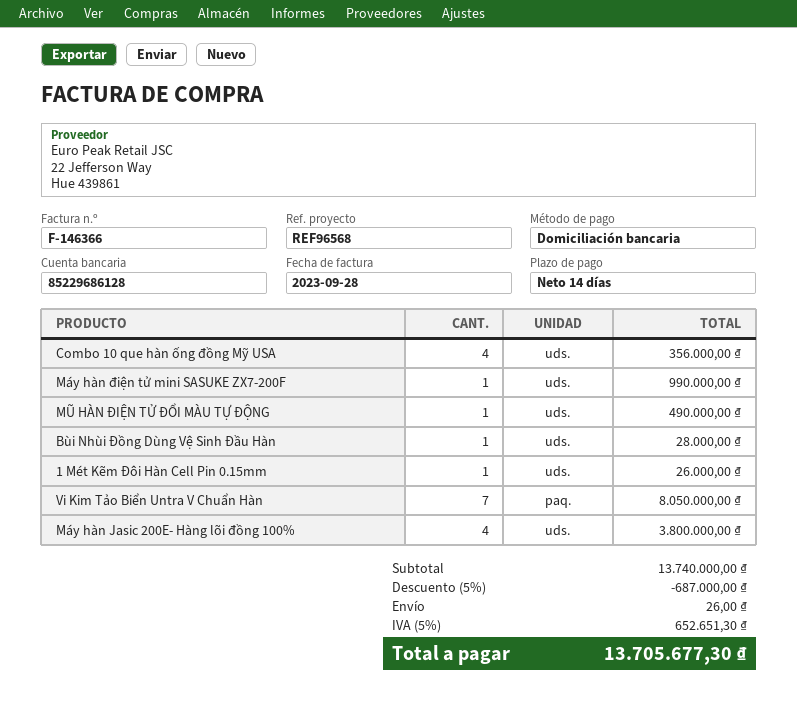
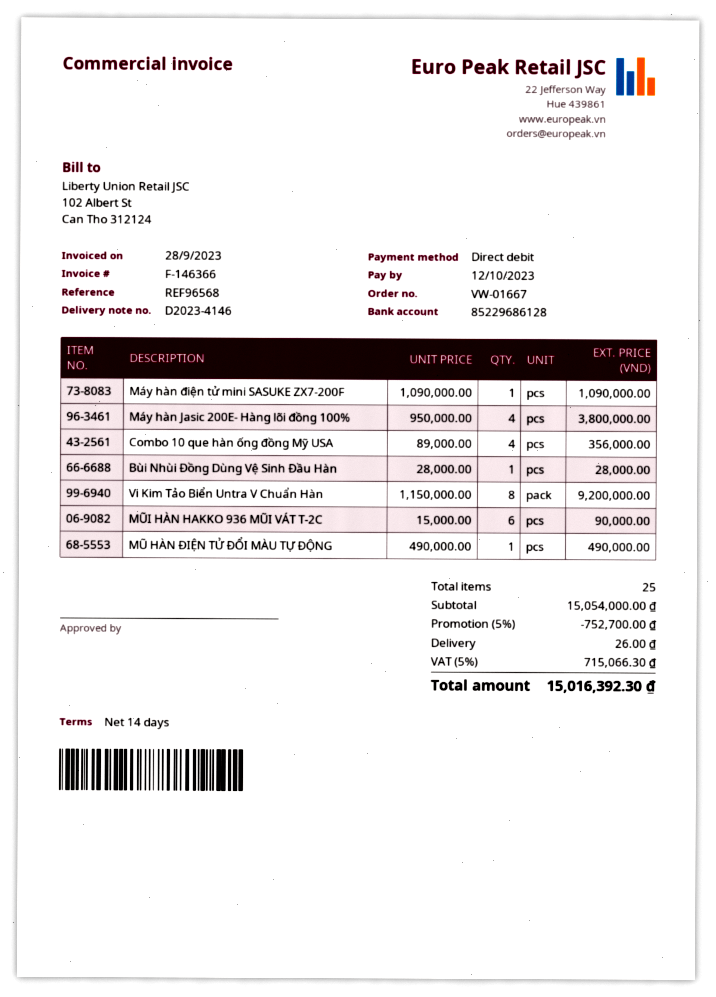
Máy hàn điện tử mini SASUKE ZX7-200F: 1 for 990000.00 -> 1 for 1090000.00
1 Mét Kẽm Đôi Hàn Cell Pin 0.15mm: 1 for 26000.00 -> none
Vi Kim Tảo Biển Untra V Chuẩn Hàn: 7 for 8050000.00 -> 8 for 9200000.00
MŨI HÀN HAKKO 936 MŨI VÁT T-2C: none -> 6 for 90000.00
subtotal: 13740000.00 -> 15054000.00
discount: 5% = 687000.00 -> 5% = 752700.00
tax: 5% = 652651.30 -> 5% = 715066.30
total: 13705677.30 -> 15016392.30

